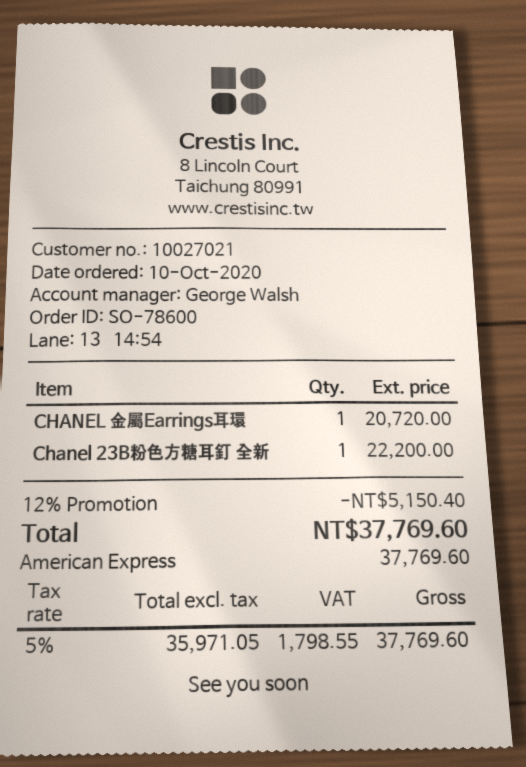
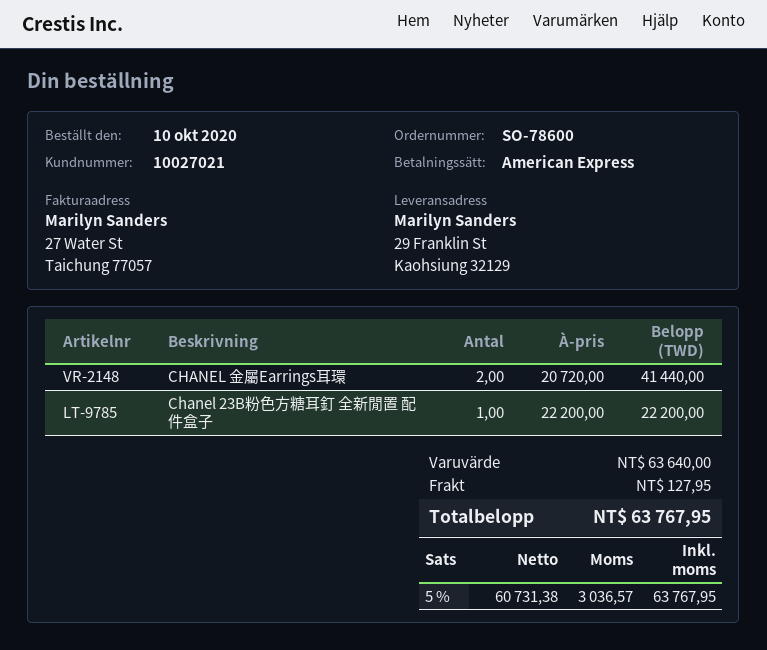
CHANEL 金屬Earrings耳環: 1 for 20720.00 -> 2 for 41440.00
discount: 12% = 5150.40 -> none
shipping: none -> 127.95
net: 35971.05 -> 60731.38
tax: 5% = 1798.55 -> 5% = 3036.57
total: 37769.60 -> 63767.95

